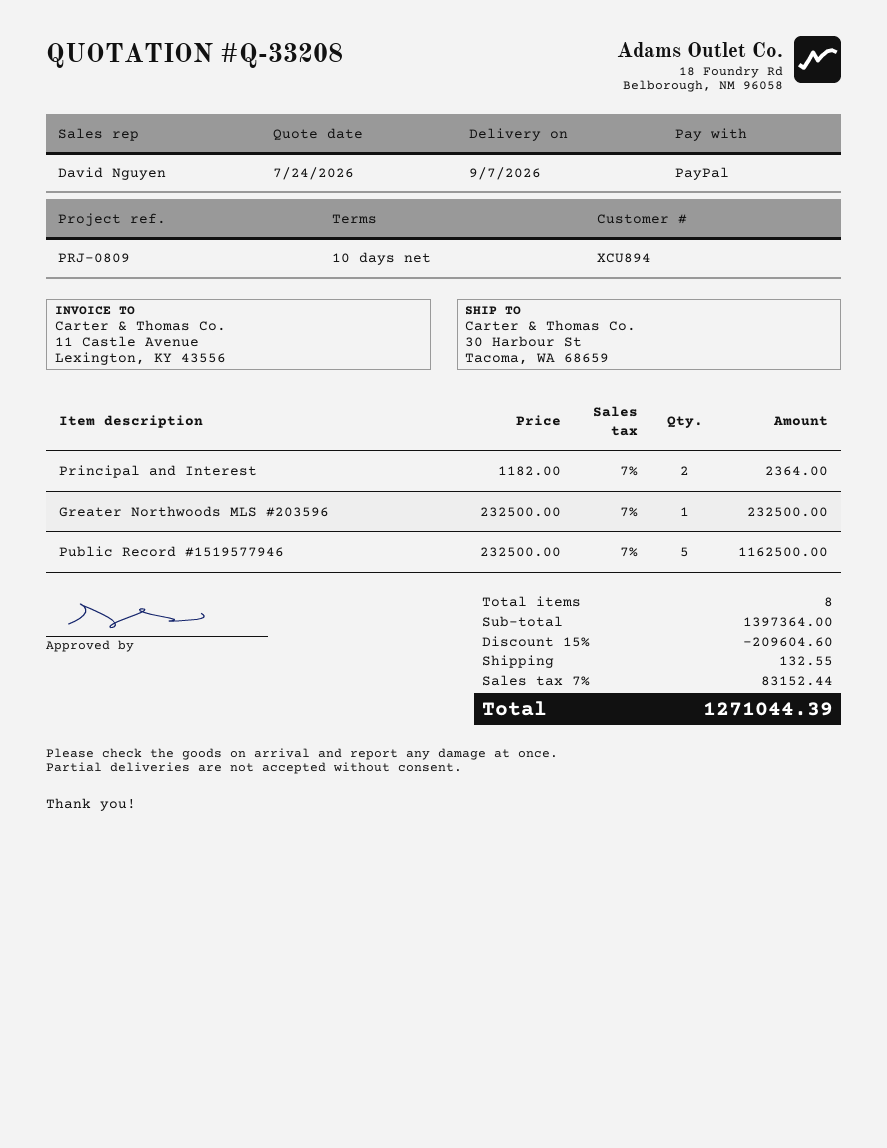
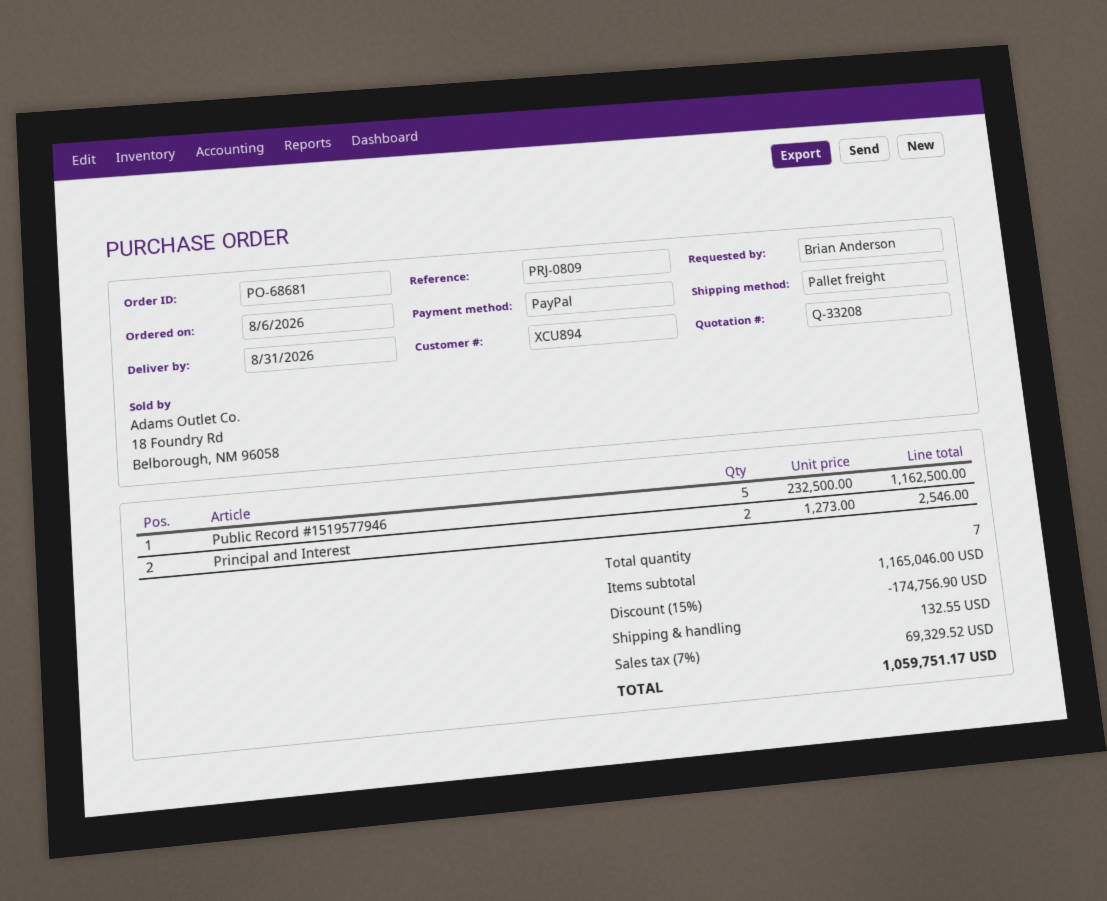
delivery date: 2026-09-07 -> 2026-08-31
Principal and Interest: 2 x 1182.00 = 2364.00 -> 2 x 1273.00 = 2546.00
Greater Northwoods MLS #203596: 1 x 232500.00 = 232500.00 -> none
total quantity: 8 -> 7
subtotal: 1397364.00 -> 1165046.00
discount: 15% = 209604.60 -> 15% = 174756.90
tax: 7% = 83152.44 -> 7% = 69329.52
total: 1271044.39 -> 1059751.17

